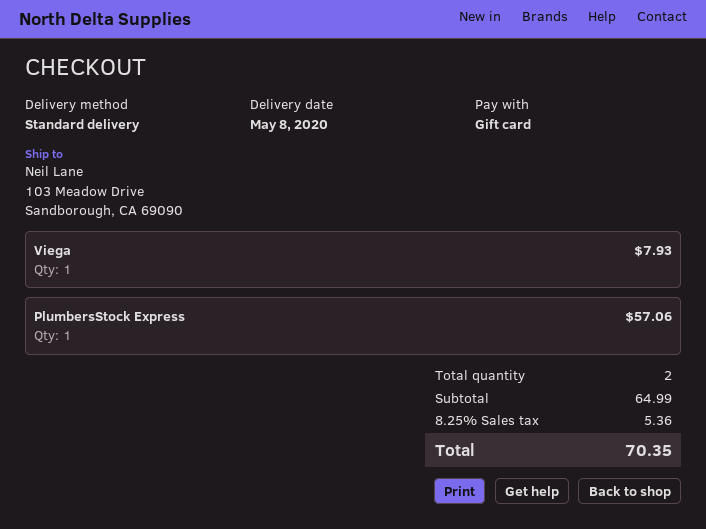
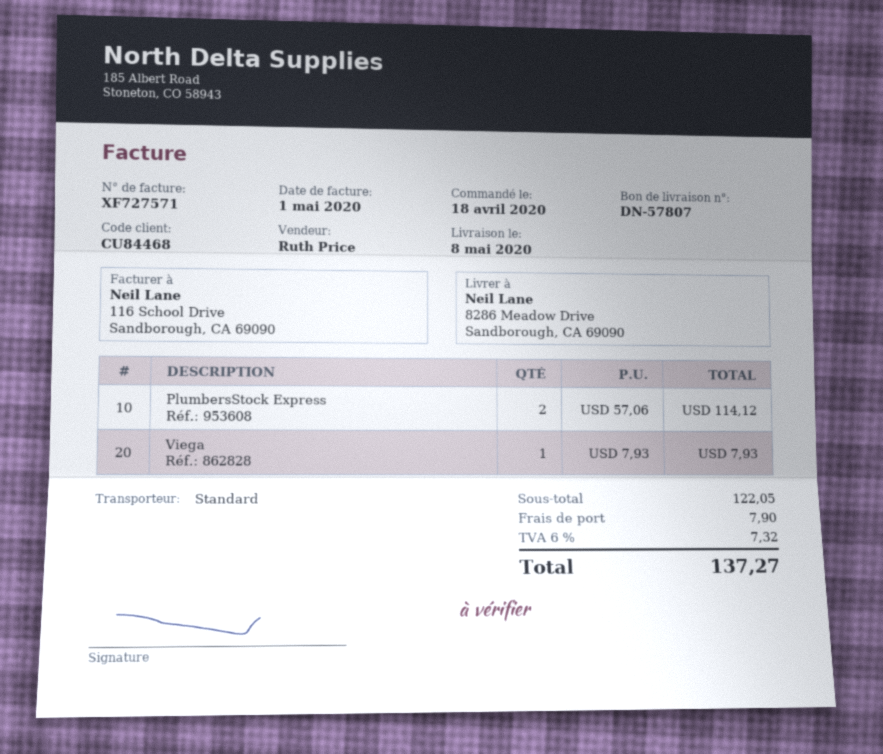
ship to: 103 Meadow Drive, Sandborough, CA 69090 -> 8286 Meadow Drive, Sandborough, CA 69090
PlumbersStock Express: 1 for 57.06 -> 2 for 114.12
subtotal: 64.99 -> 122.05
shipping: none -> 7.90
tax: 8.25% = 5.36 -> 6% = 7.32
total: 70.35 -> 137.27

